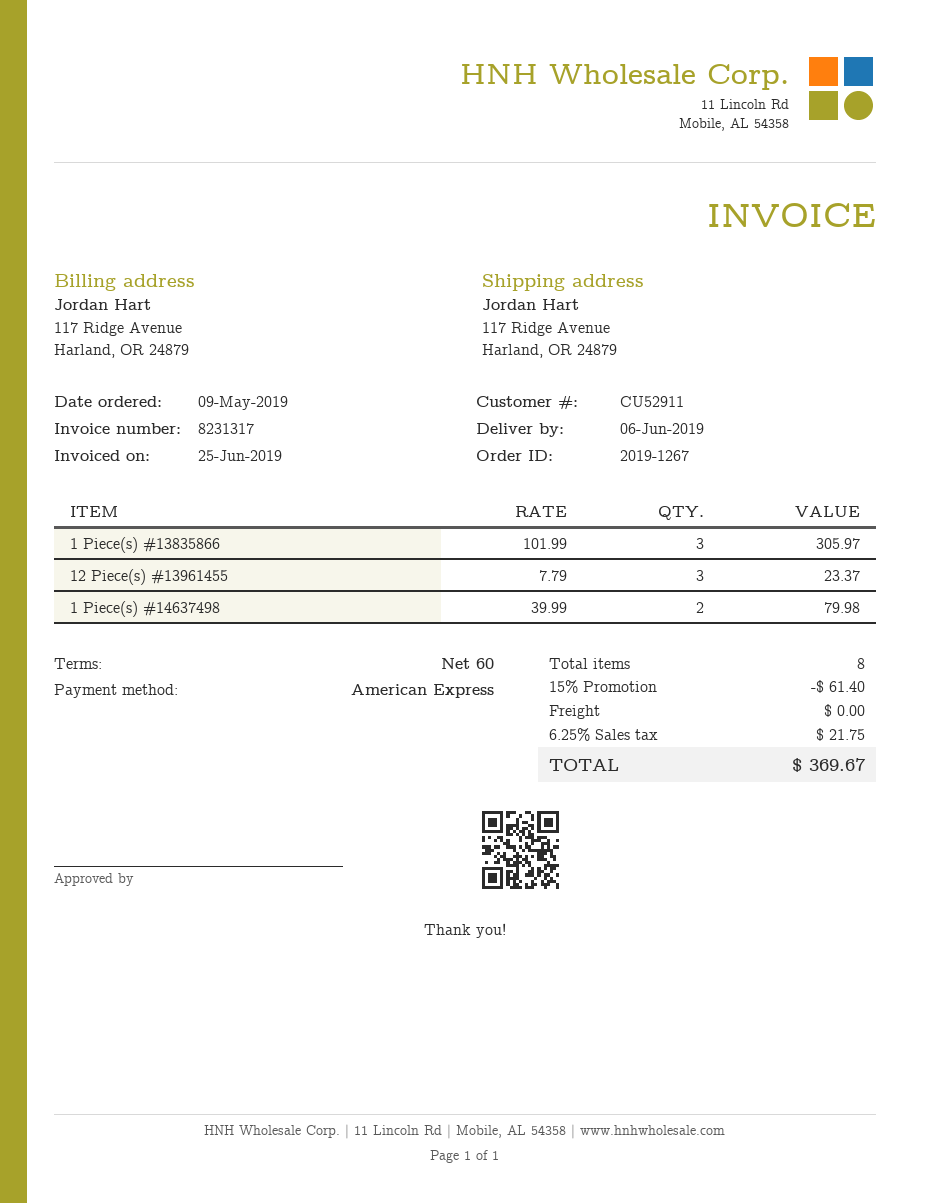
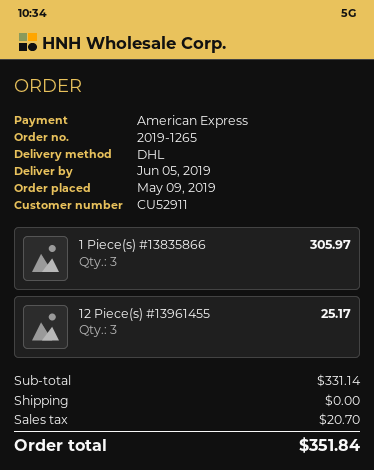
order number: 2019-1267 -> 2019-1265
delivery date: 2019-06-06 -> 2019-06-05
12 Piece(s) #13961455: 3 for 23.37 -> 3 for 25.17
1 Piece(s) #14637498: 2 for 79.98 -> none
discount: 15% = 61.40 -> none
tax: 21.75 -> 20.70
total: 369.67 -> 351.84

